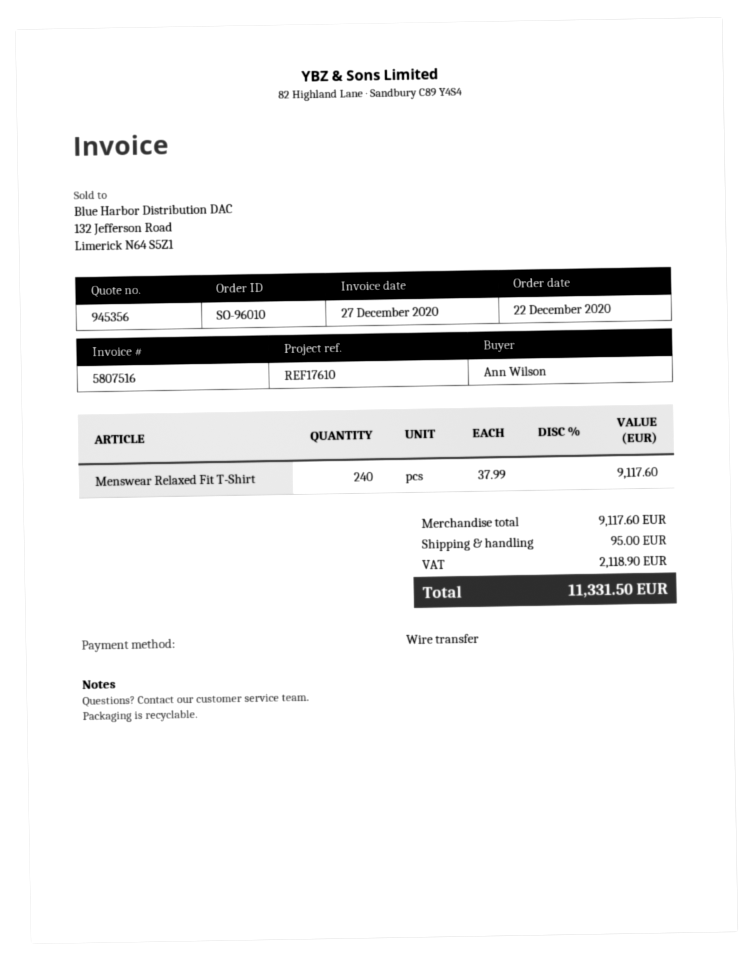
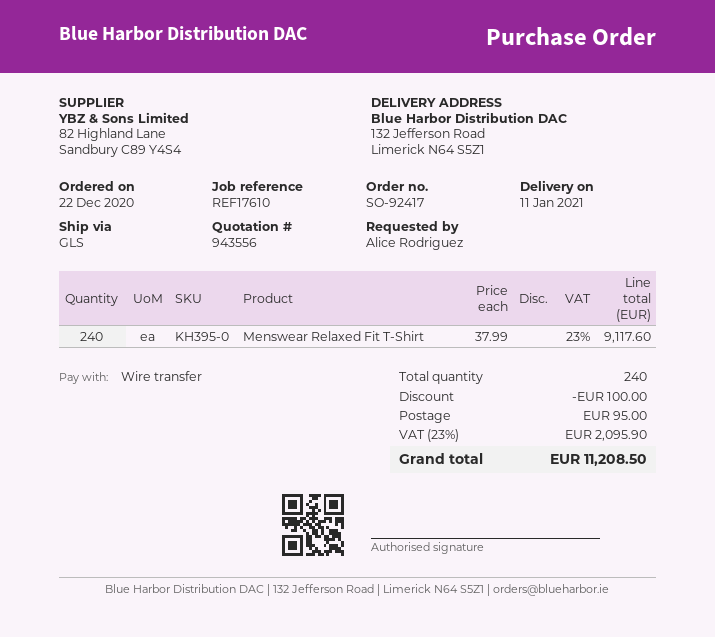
quote number: 945356 -> 943556
order number: SO-96010 -> SO-92417
ordered by: Ann Wilson -> Alice Rodriguez
discount: none -> 100.00
tax: 2118.90 -> 2095.90
total: 11331.50 -> 11208.50

